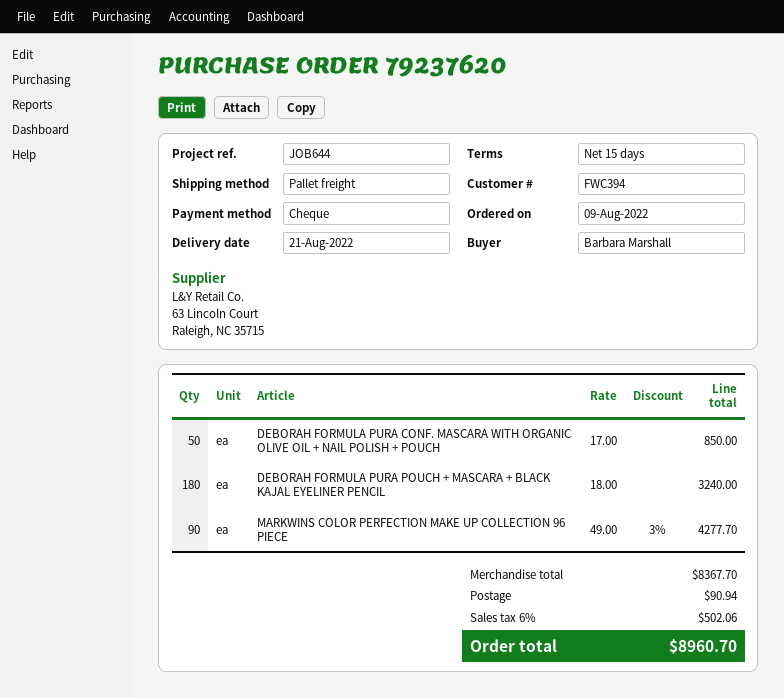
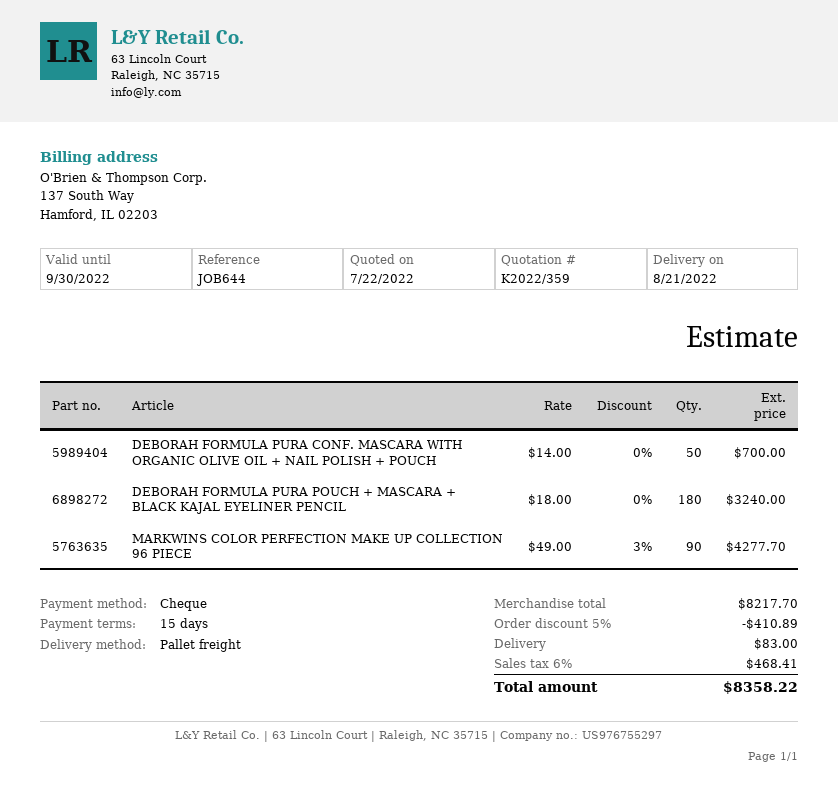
DEBORAH FORMULA PURA CONF. MASCARA WITH ORGANIC OLIVE OIL + NAIL POLISH + POUCH: 50 x 17.00 = 850.00 -> 50 x 14.00 = 700.00
subtotal: 8367.70 -> 8217.70
discount: none -> 5% = 410.89
shipping: 90.94 -> 83.00
tax: 6% = 502.06 -> 6% = 468.41
total: 8960.70 -> 8358.22

